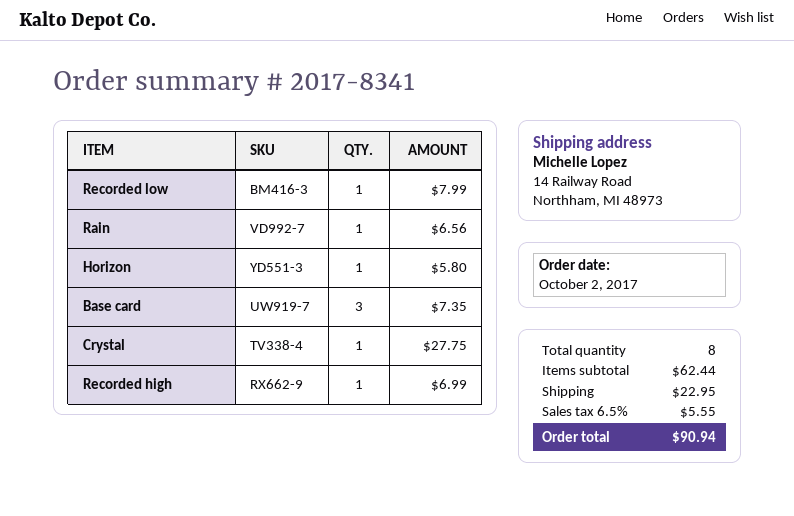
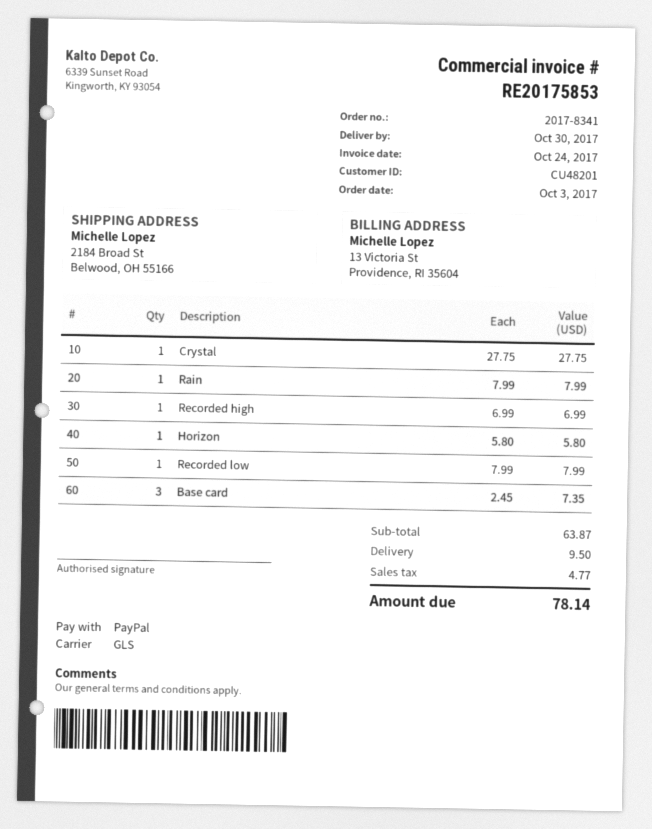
order date: 2017-10-02 -> 2017-10-03
ship to: 14 Railway Road, Northham, MI 48973 -> 2184 Broad St, Belwood, OH 55166
Rain: 1 for 6.56 -> 1 for 7.99
subtotal: 62.44 -> 63.87
shipping: 22.95 -> 9.50
tax: 5.55 -> 4.77
total: 90.94 -> 78.14

